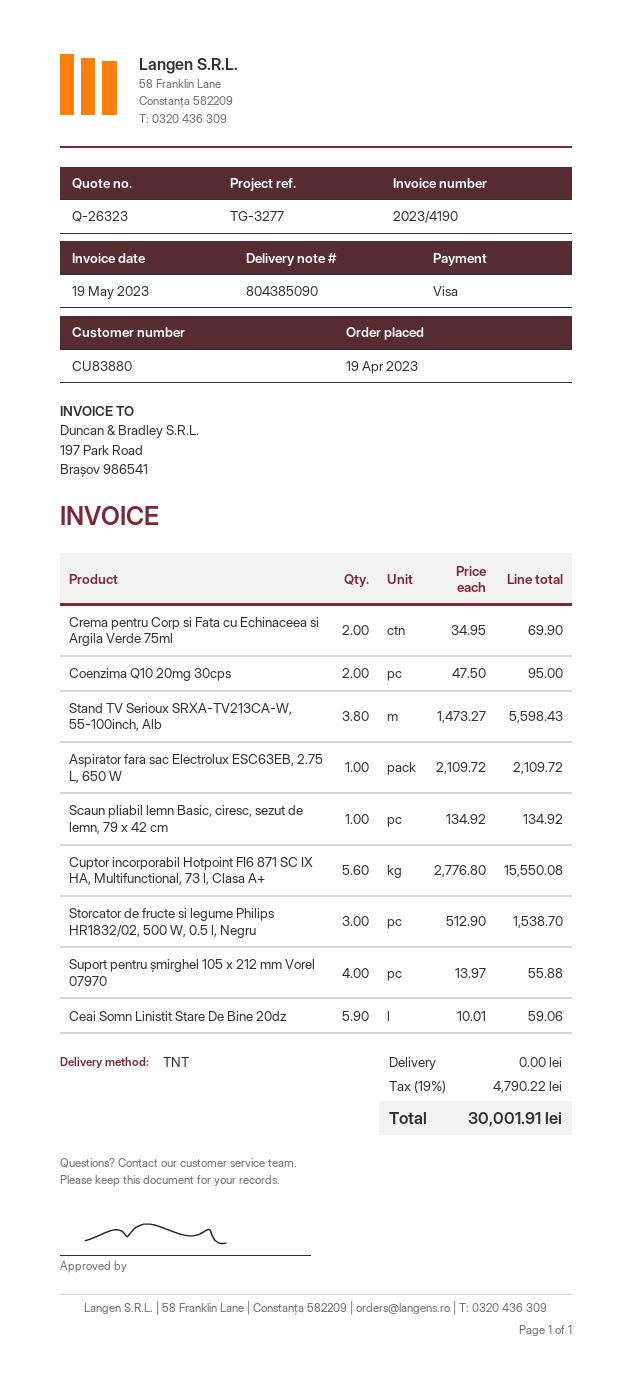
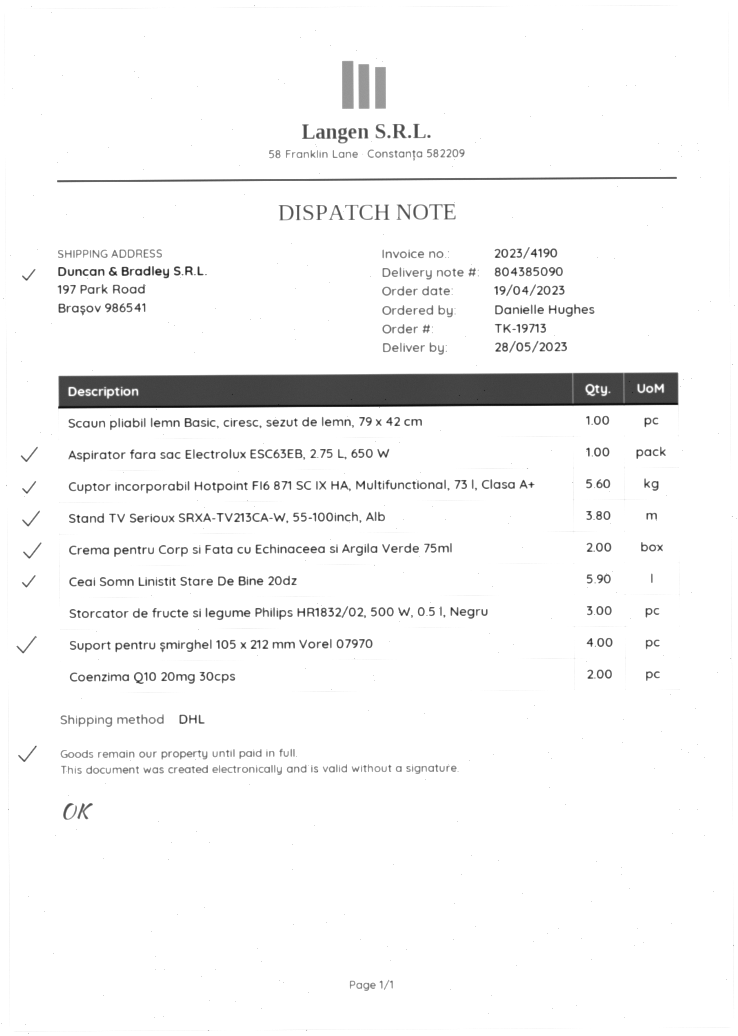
shipping method: TNT -> DHL

